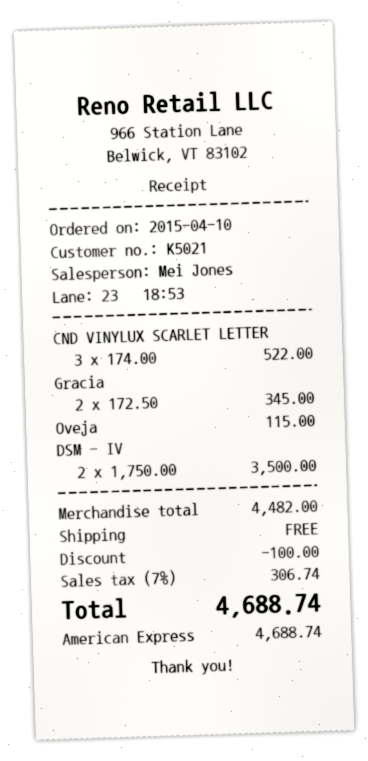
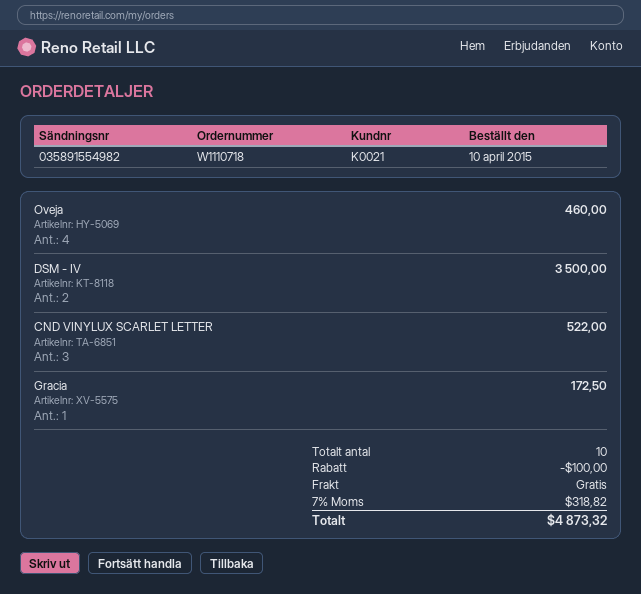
customer number: K5021 -> K0021
Gracia: 2 for 345.00 -> 1 for 172.50
Oveja: 1 for 115.00 -> 4 for 460.00
tax: 7% = 306.74 -> 7% = 318.82
total: 4688.74 -> 4873.32

